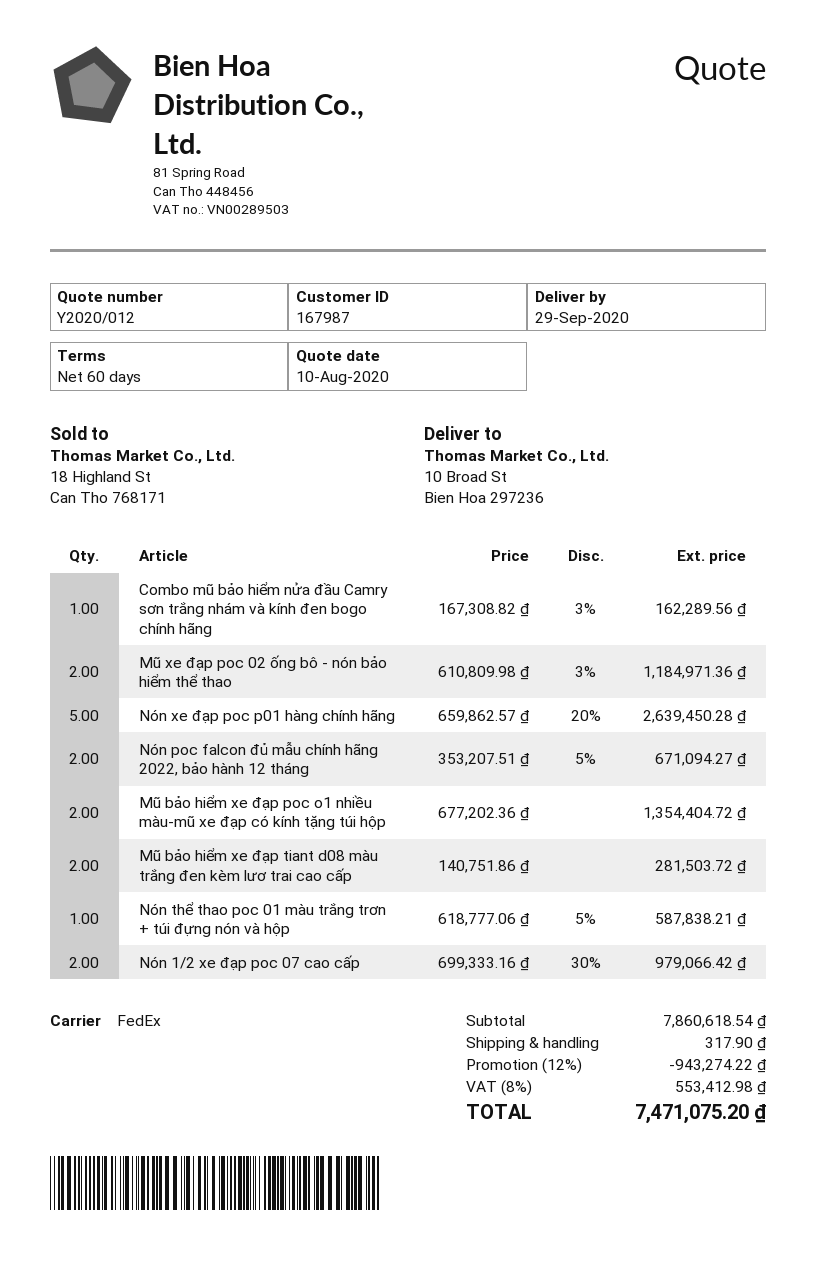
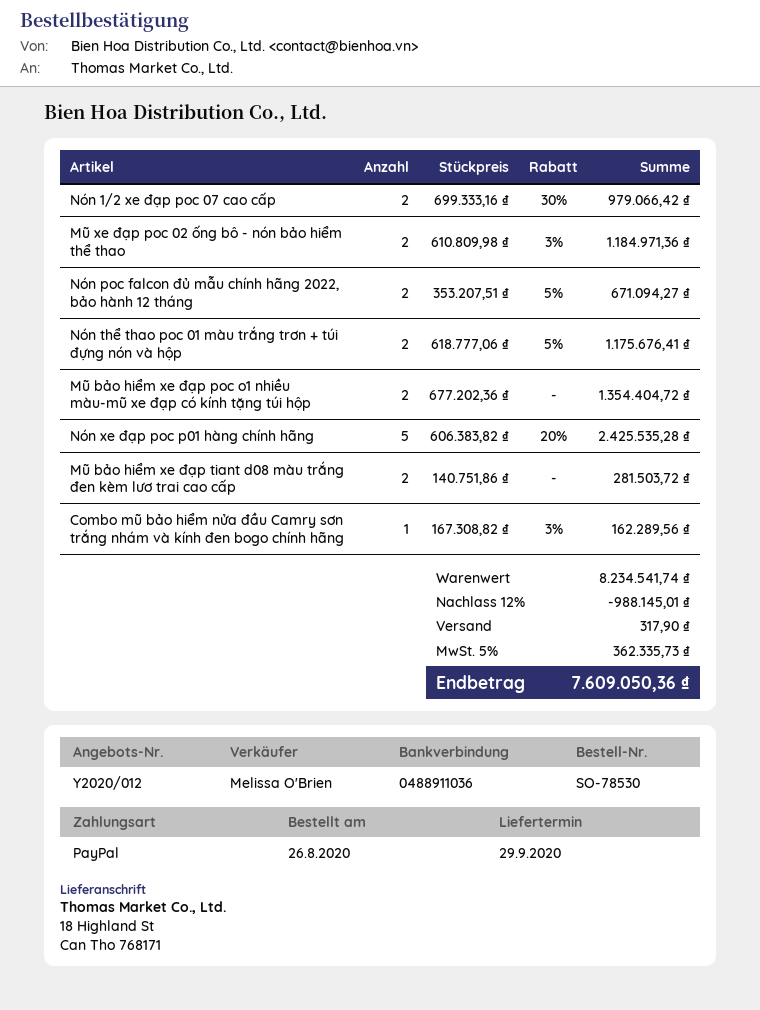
ship to: 10 Broad St, Bien Hoa 297236 -> 18 Highland St, Can Tho 768171
Nón xe đạp poc p01 hàng chính hãng: 5 x 659862.57 - 20% = 2639450.28 -> 5 x 606383.82 - 20% = 2425535.28
Nón thể thao poc 01 màu trắng trơn + túi đựng nón và hộp: 1 x 618777.06 - 5% = 587838.21 -> 2 x 618777.06 - 5% = 1175676.41
subtotal: 7860618.54 -> 8234541.74
discount: 12% = 943274.22 -> 12% = 988145.01
tax: 8% = 553412.98 -> 5% = 362335.73
total: 7471075.20 -> 7609050.36

